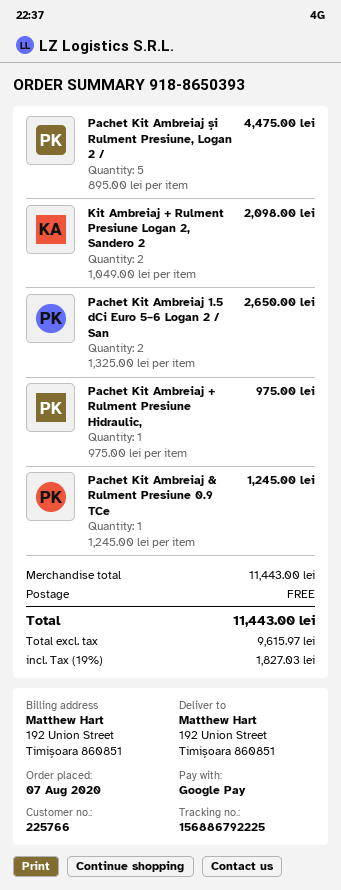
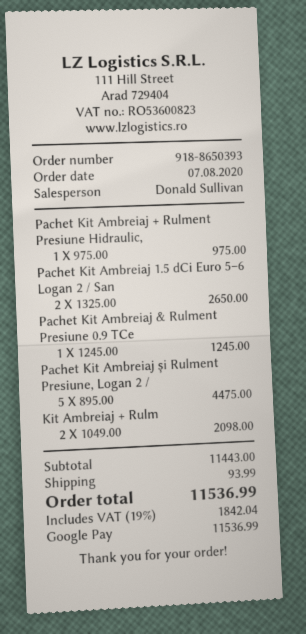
shipping: 0.00 -> 93.99
tax: 19% = 1827.03 -> 19% = 1842.04
total: 11443.00 -> 11536.99

